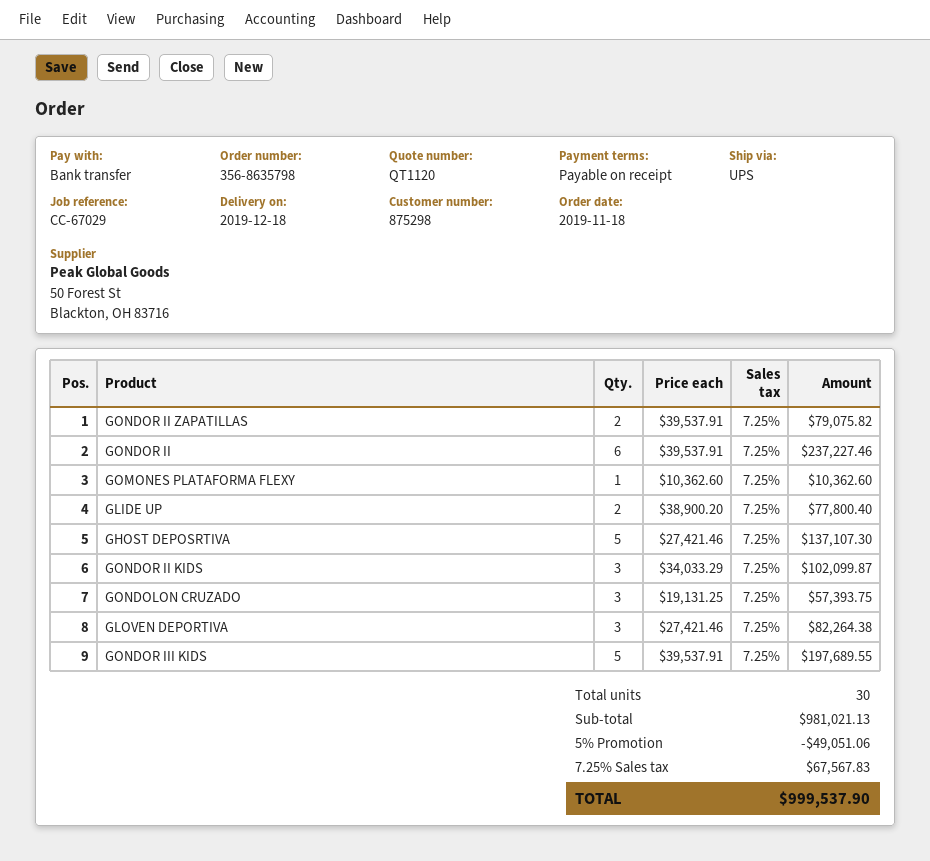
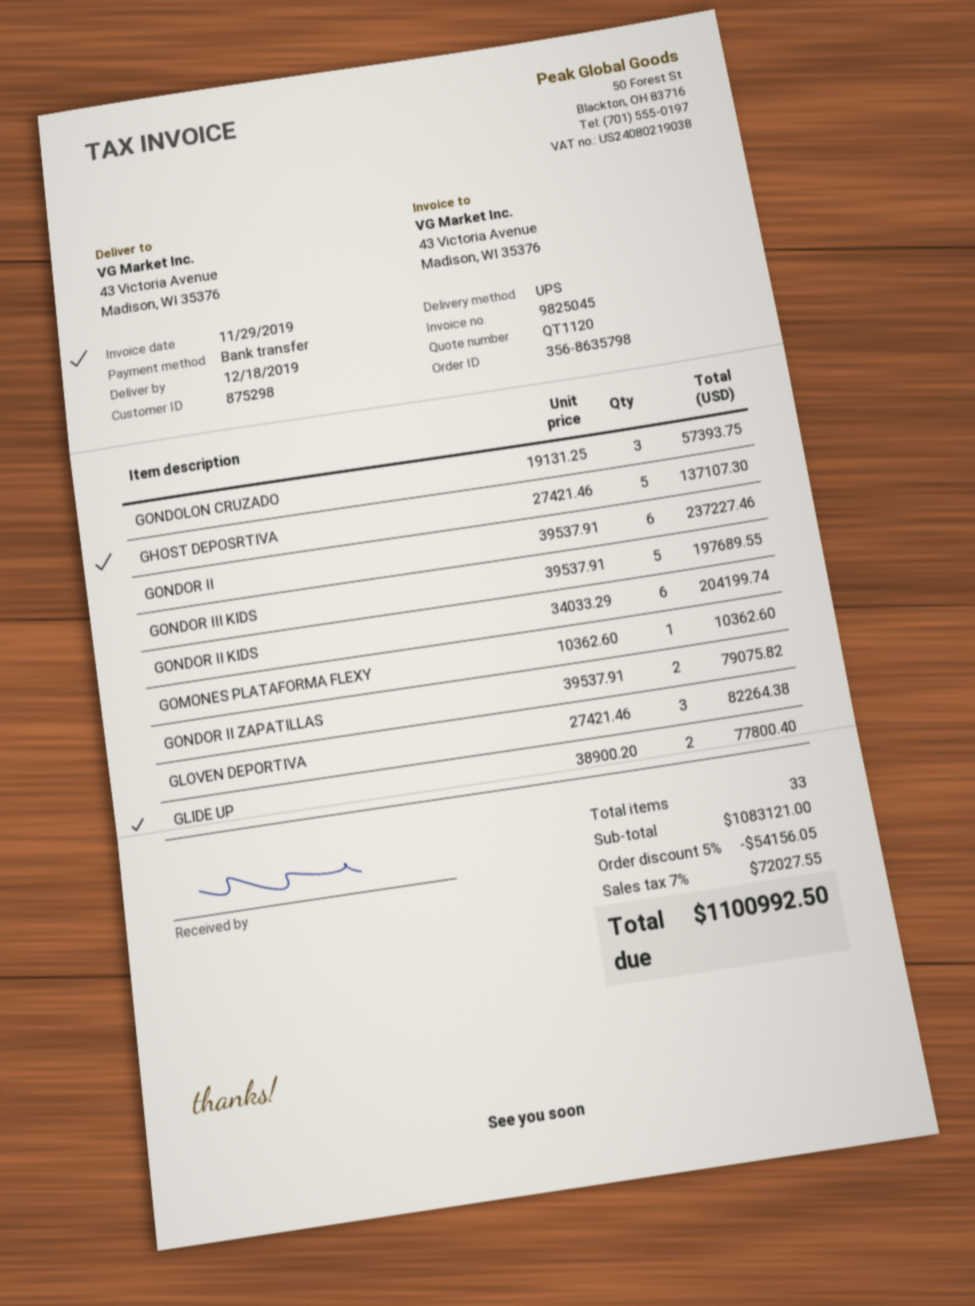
GONDOR II KIDS: 3 x 34033.29 = 102099.87 -> 6 x 34033.29 = 204199.74
total quantity: 30 -> 33
subtotal: 981021.13 -> 1083121.00
discount: 5% = 49051.06 -> 5% = 54156.05
tax: 7.25% = 67567.83 -> 7% = 72027.55
total: 999537.90 -> 1100992.50

